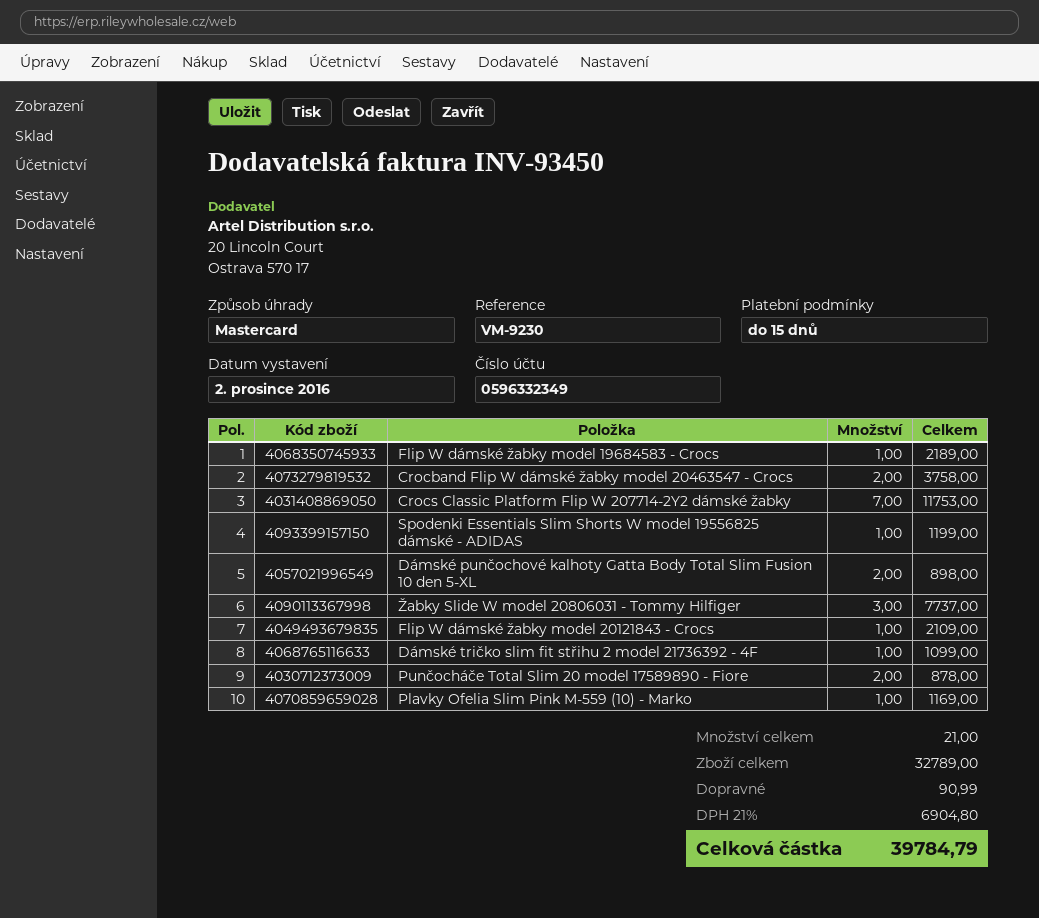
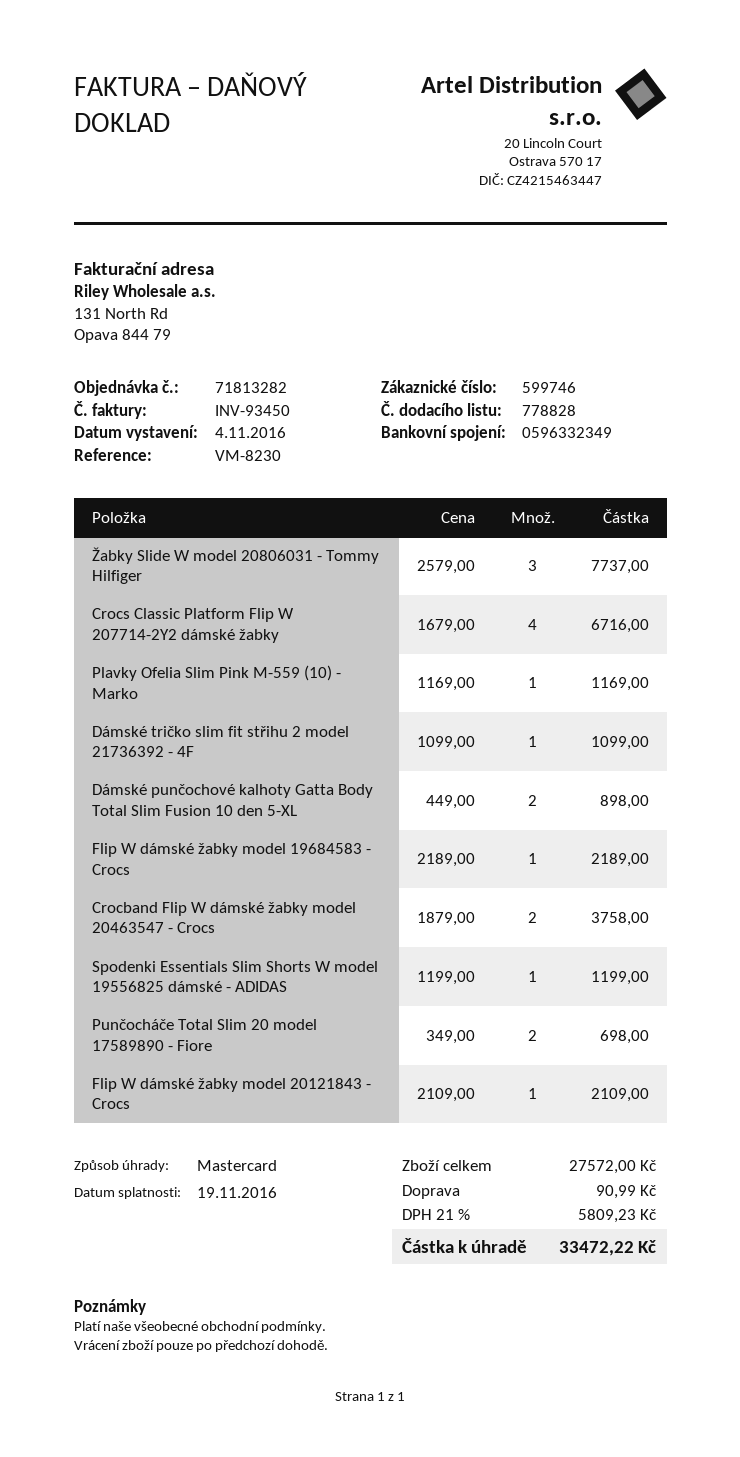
invoice date: 2016-12-02 -> 2016-11-04
reference: VM-9230 -> VM-8230
Crocs Classic Platform Flip W 207714-2Y2 dámské žabky: 7 for 11753.00 -> 4 for 6716.00
Punčocháče Total Slim 20 model 17589890 - Fiore: 2 for 878.00 -> 2 for 698.00
subtotal: 32789.00 -> 27572.00
tax: 21% = 6904.80 -> 21% = 5809.23
total: 39784.79 -> 33472.22

